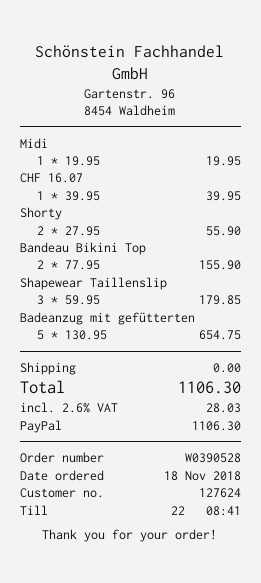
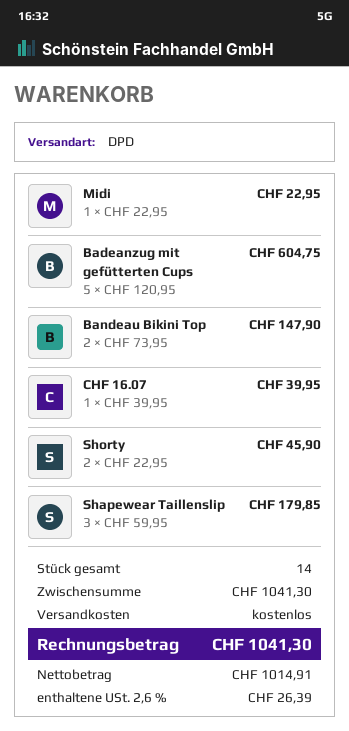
Midi: 1 x 19.95 = 19.95 -> 1 x 22.95 = 22.95
Shorty: 2 x 27.95 = 55.90 -> 2 x 22.95 = 45.90
Bandeau Bikini Top: 2 x 77.95 = 155.90 -> 2 x 73.95 = 147.90
Badeanzug mit gefütterten: 5 x 130.95 = 654.75 -> 5 x 120.95 = 604.75
tax: 2.6% = 28.03 -> 2.6% = 26.39
total: 1106.30 -> 1041.30

